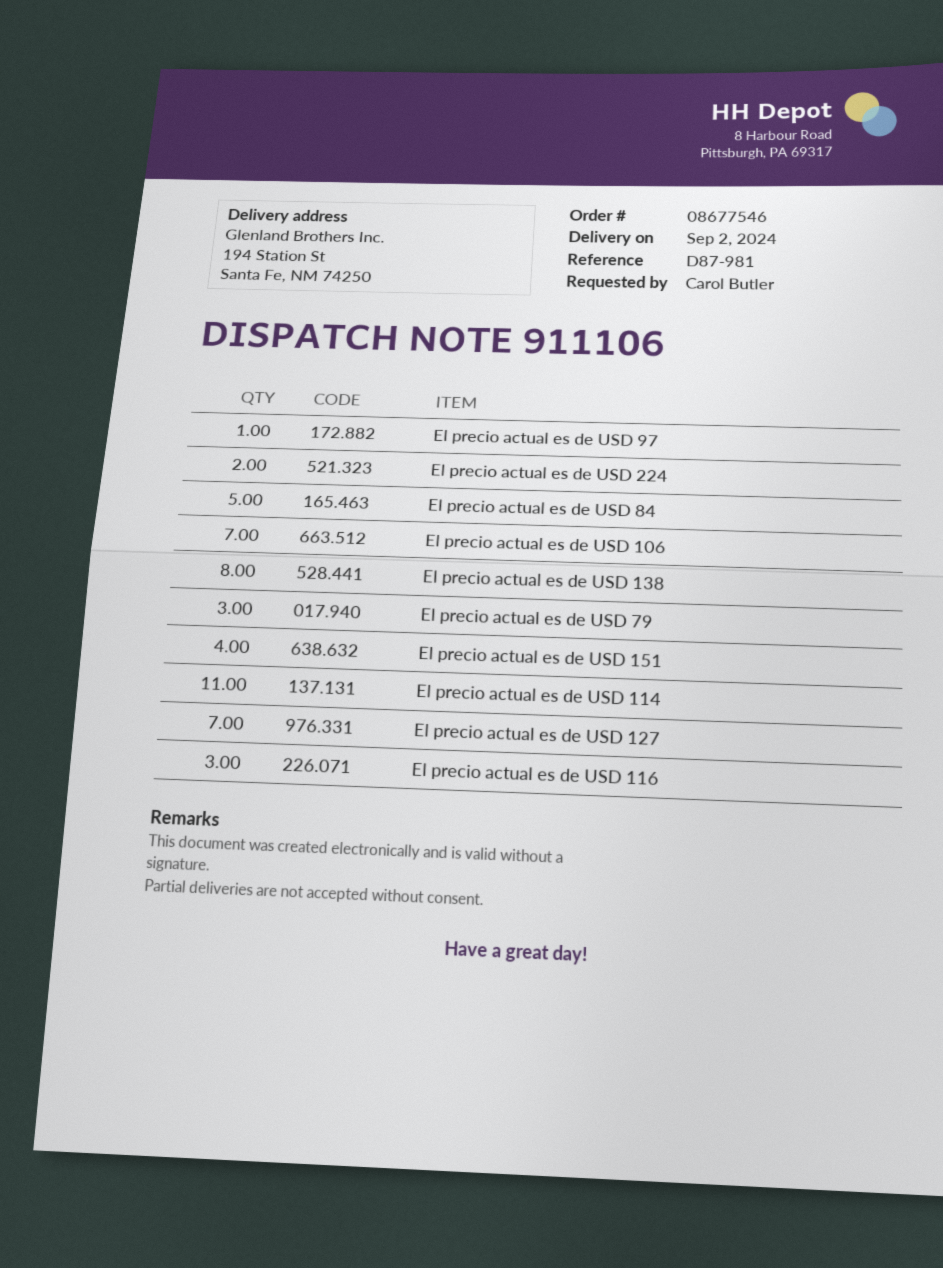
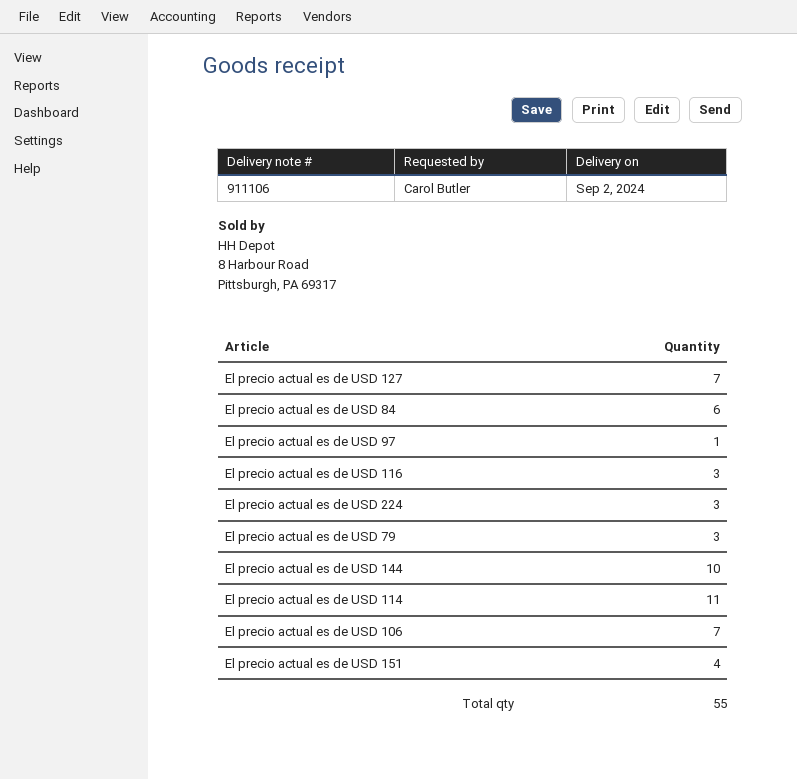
El precio actual es de USD 224: 2 -> 3
El precio actual es de USD 84: 5 -> 6
El precio actual es de USD 138: 8 -> none
El precio actual es de USD 144: none -> 10

